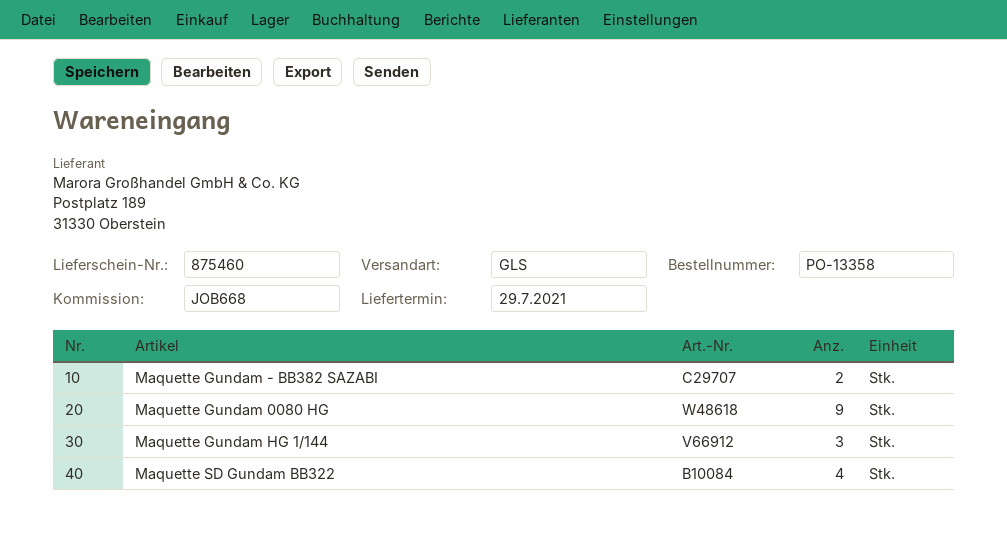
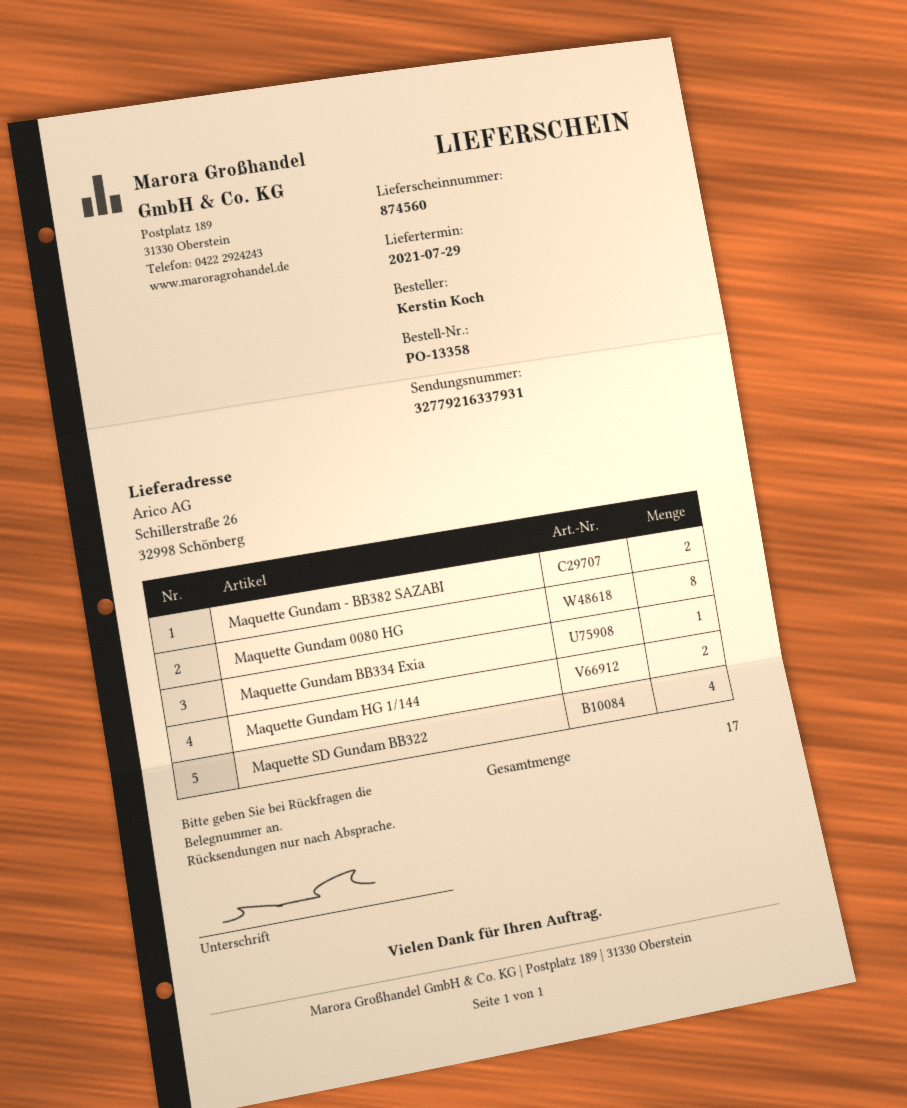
delivery note number: 875460 -> 874560
Maquette Gundam 0080 HG: 9 -> 8
Maquette Gundam HG 1/144: 3 -> 2
Maquette Gundam BB334 Exia: none -> 1

